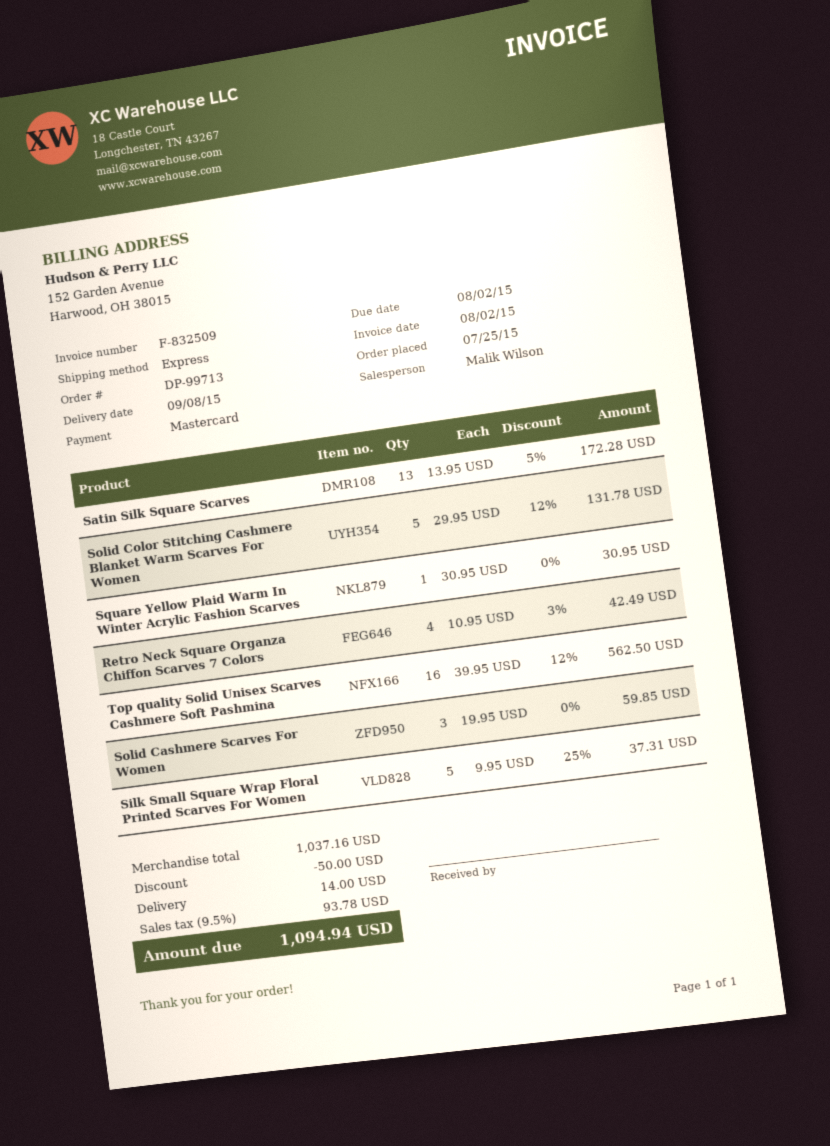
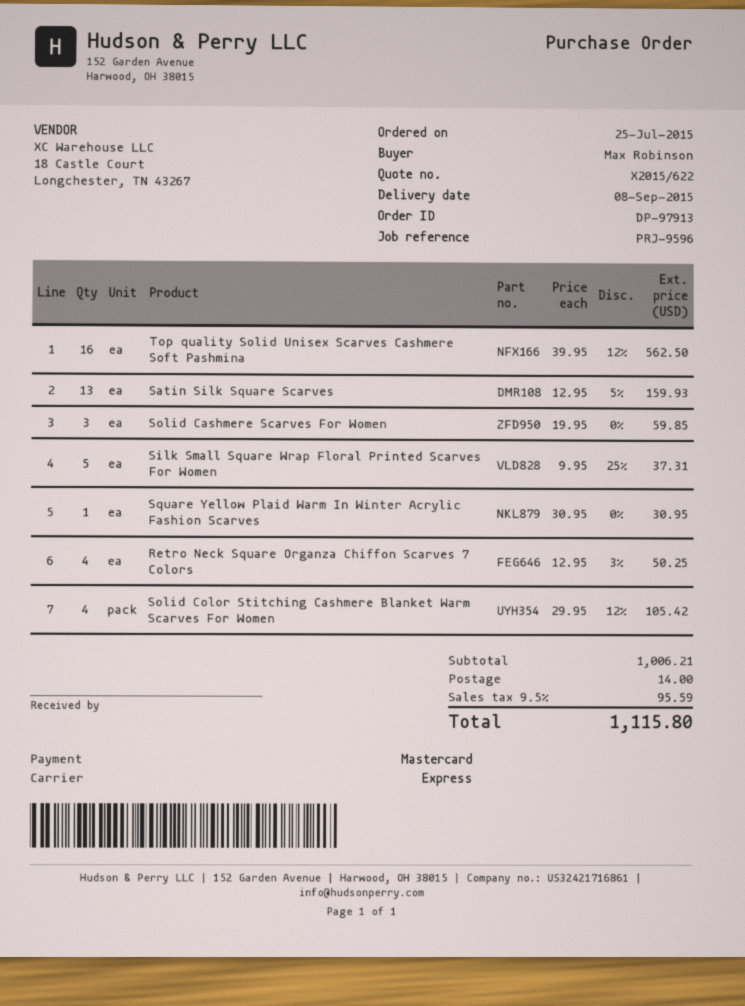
order number: DP-99713 -> DP-97913
Satin Silk Square Scarves: 13 x 13.95 - 5% = 172.28 -> 13 x 12.95 - 5% = 159.93
Solid Color Stitching Cashmere Blanket Warm Scarves For Women: 5 x 29.95 - 12% = 131.78 -> 4 x 29.95 - 12% = 105.42
Retro Neck Square Organza Chiffon Scarves 7 Colors: 4 x 10.95 - 3% = 42.49 -> 4 x 12.95 - 3% = 50.25
subtotal: 1037.16 -> 1006.21
discount: 50.00 -> none
tax: 9.5% = 93.78 -> 9.5% = 95.59
total: 1094.94 -> 1115.80

